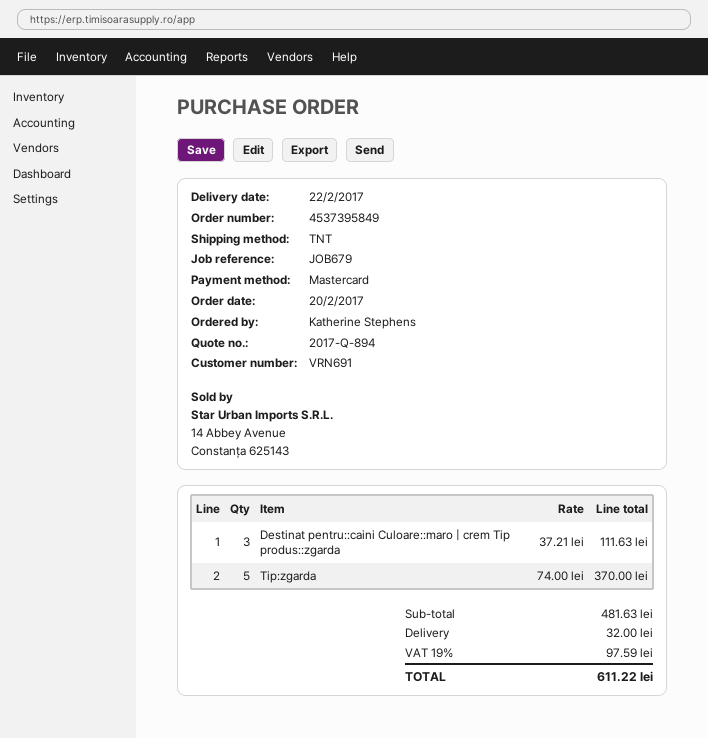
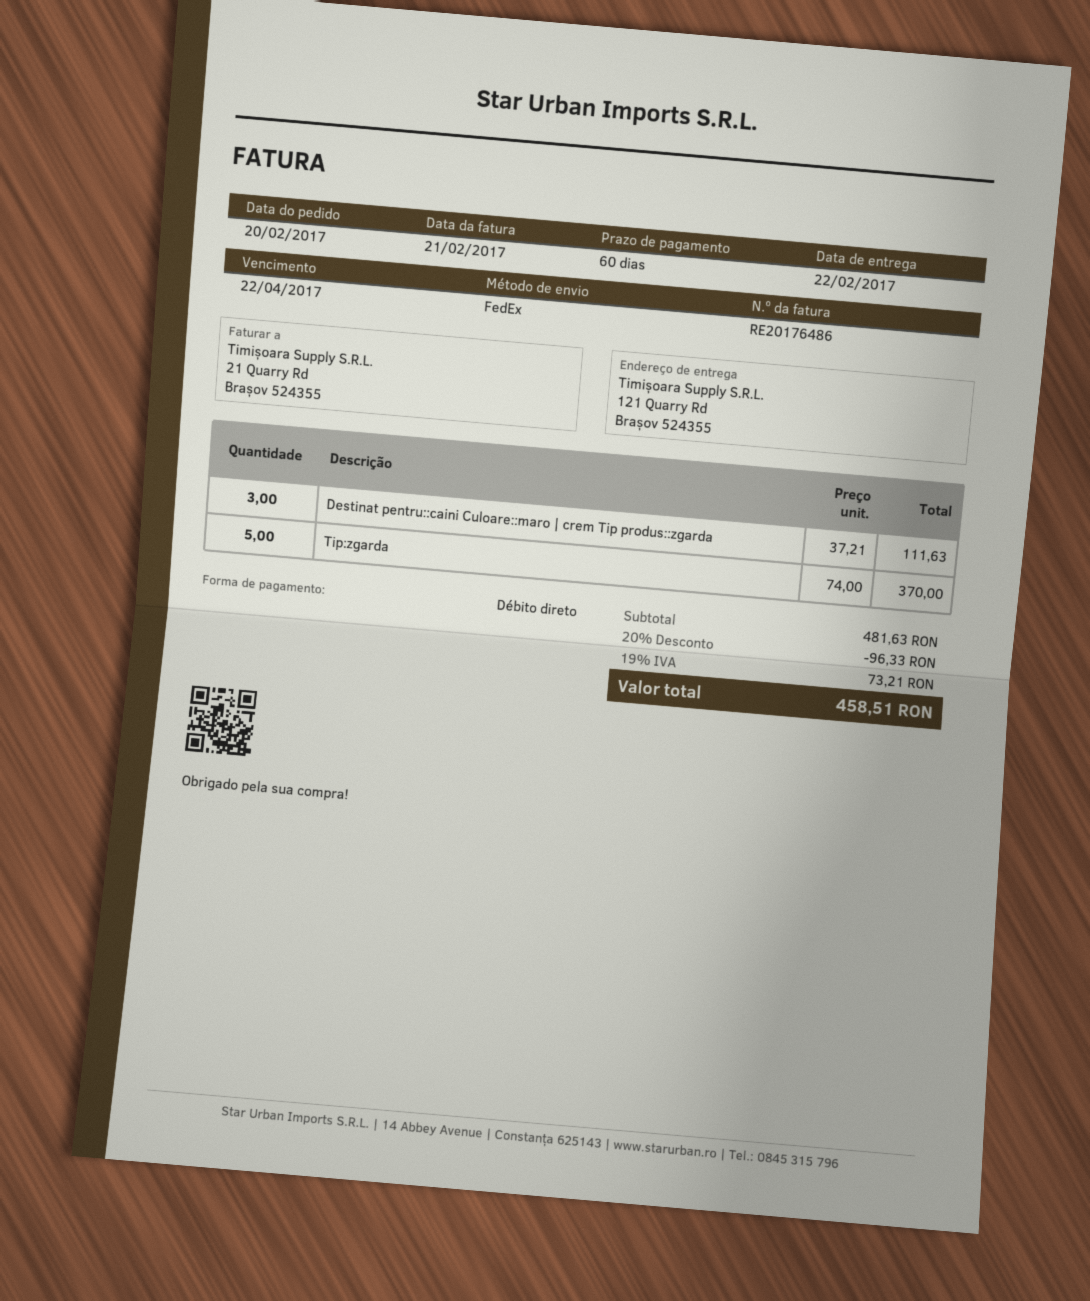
payment method: Mastercard -> direct debit
shipping method: TNT -> FedEx
discount: none -> 20% = 96.33
shipping: 32.00 -> none
tax: 19% = 97.59 -> 19% = 73.21
total: 611.22 -> 458.51

